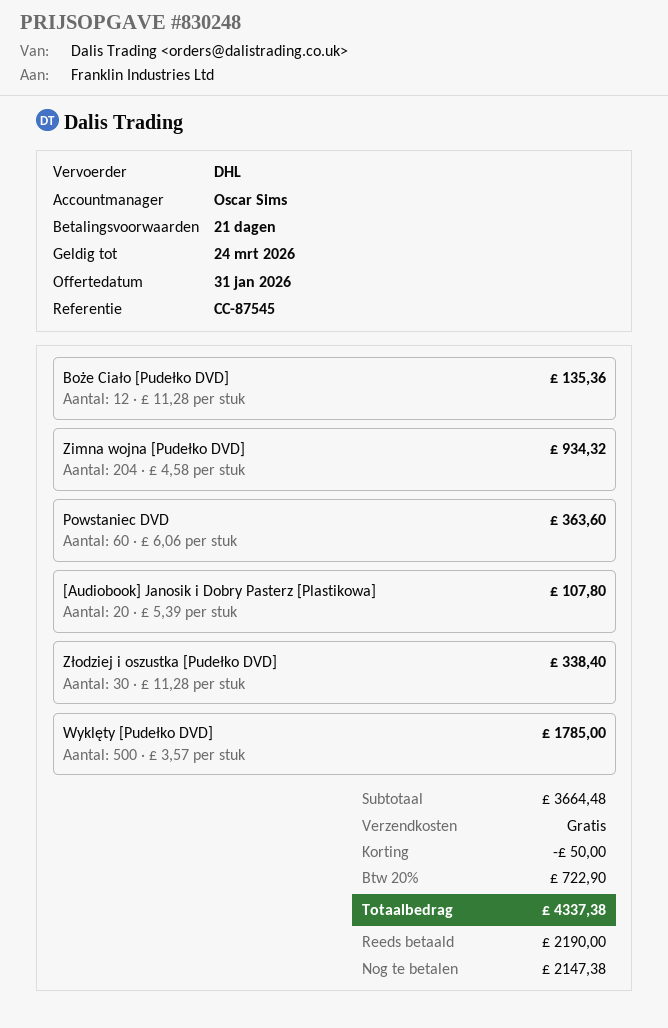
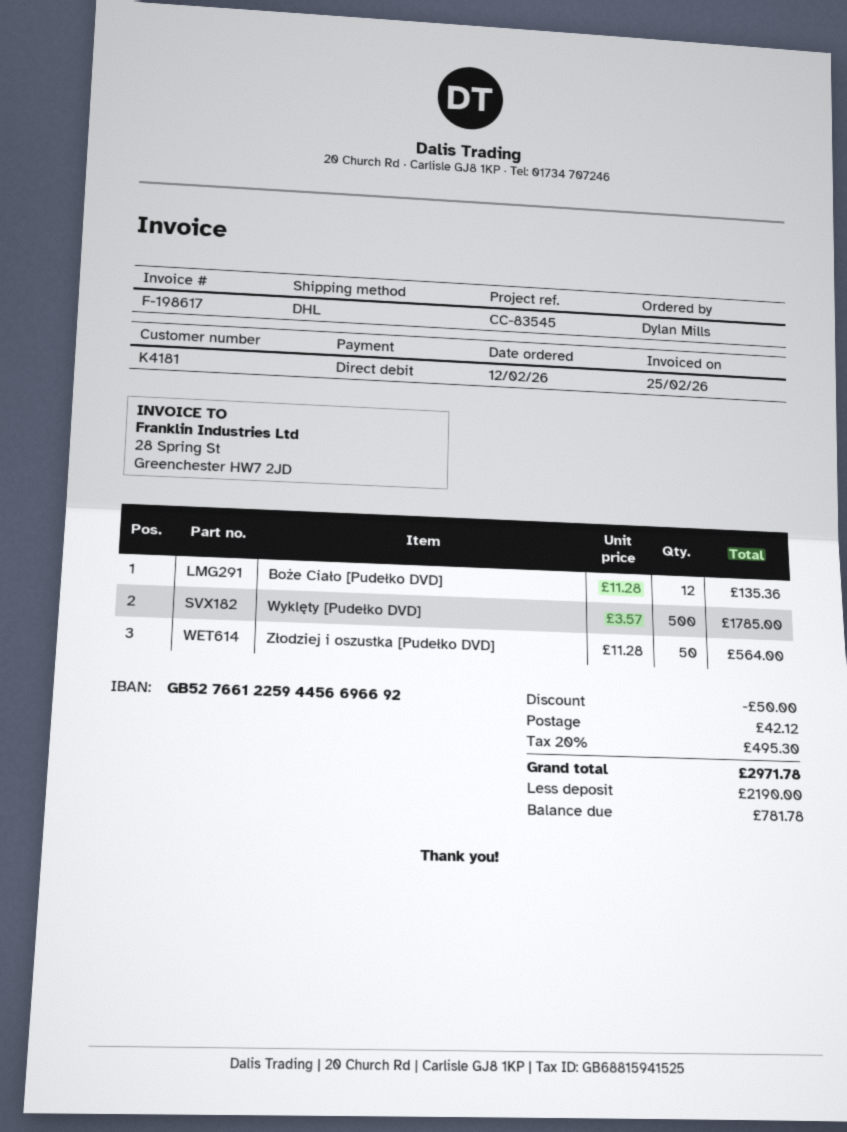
reference: CC-87545 -> CC-83545
Zimna wojna [Pudełko DVD]: 204 x 4.58 = 934.32 -> none
Powstaniec DVD: 60 x 6.06 = 363.60 -> none
[Audiobook] Janosik i Dobry Pasterz [Plastikowa]: 20 x 5.39 = 107.80 -> none
Złodziej i oszustka [Pudełko DVD]: 30 x 11.28 = 338.40 -> 50 x 11.28 = 564.00
shipping: 0.00 -> 42.12
tax: 20% = 722.90 -> 20% = 495.30
total: 4337.38 -> 2971.78
balance: 2147.38 -> 781.78

